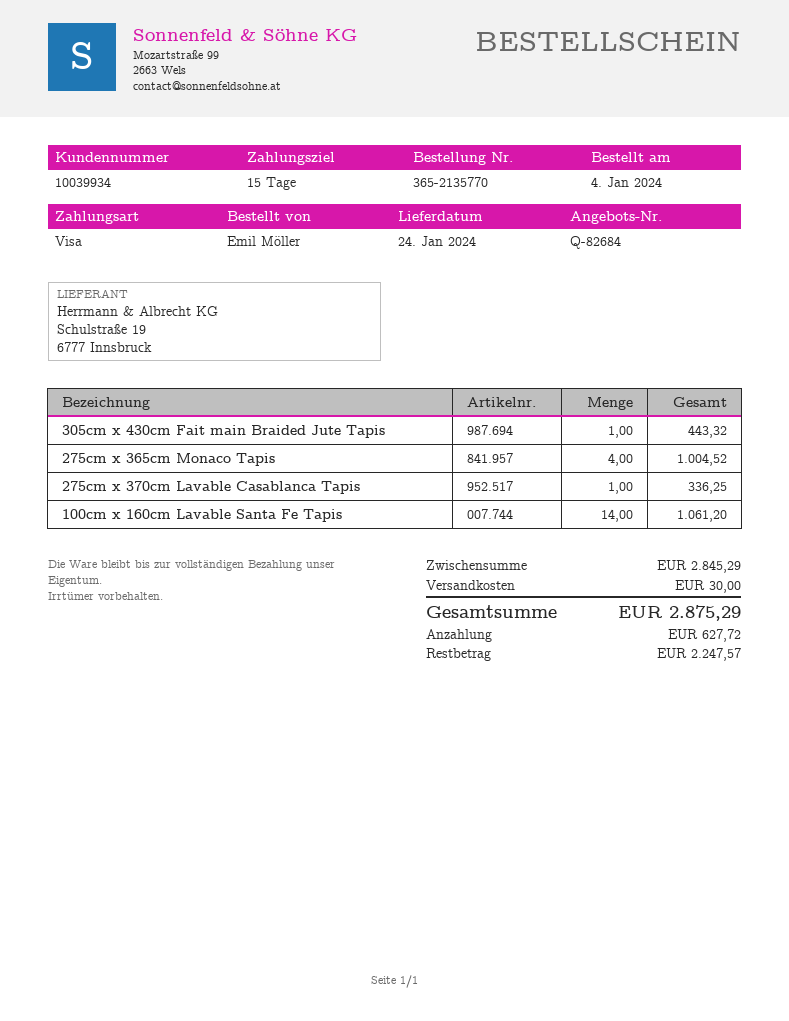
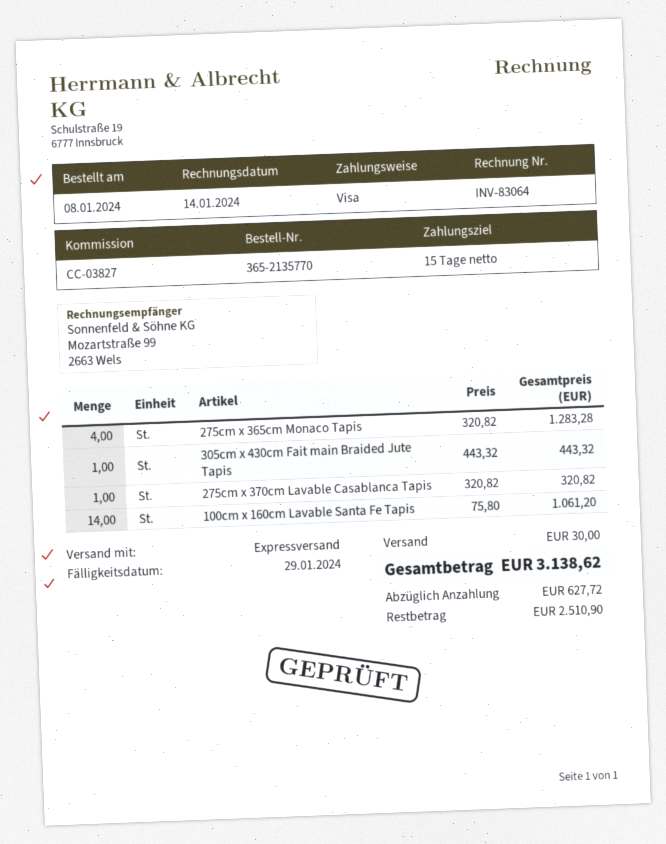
order date: 2024-01-04 -> 2024-01-08
275cm x 365cm Monaco Tapis: 4 for 1004.52 -> 4 for 1283.28
275cm x 370cm Lavable Casablanca Tapis: 1 for 336.25 -> 1 for 320.82
total: 2875.29 -> 3138.62
balance: 2247.57 -> 2510.90

